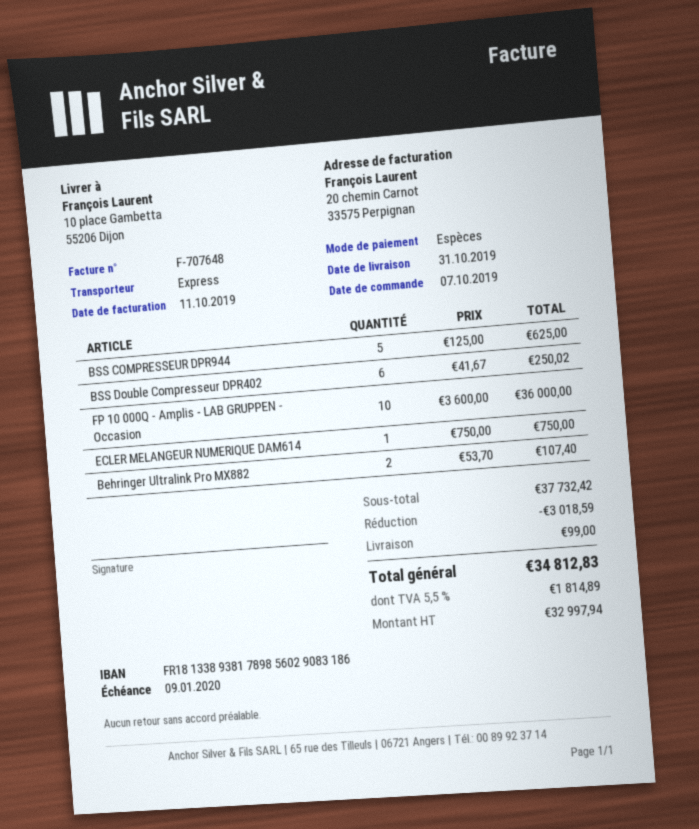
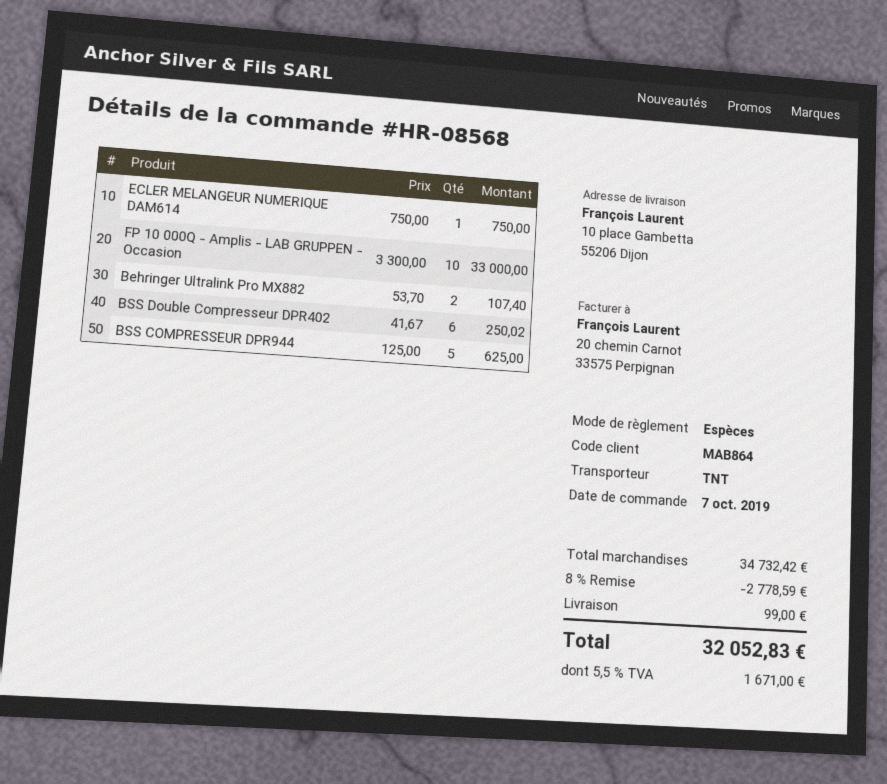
shipping method: express -> TNT
FP 10 000Q - Amplis - LAB GRUPPEN - Occasion: 10 x 3600.00 = 36000.00 -> 10 x 3300.00 = 33000.00
subtotal: 37732.42 -> 34732.42
discount: 3018.59 -> 2778.59
tax: 5.5% = 1814.89 -> 5.5% = 1671.00
total: 34812.83 -> 32052.83

